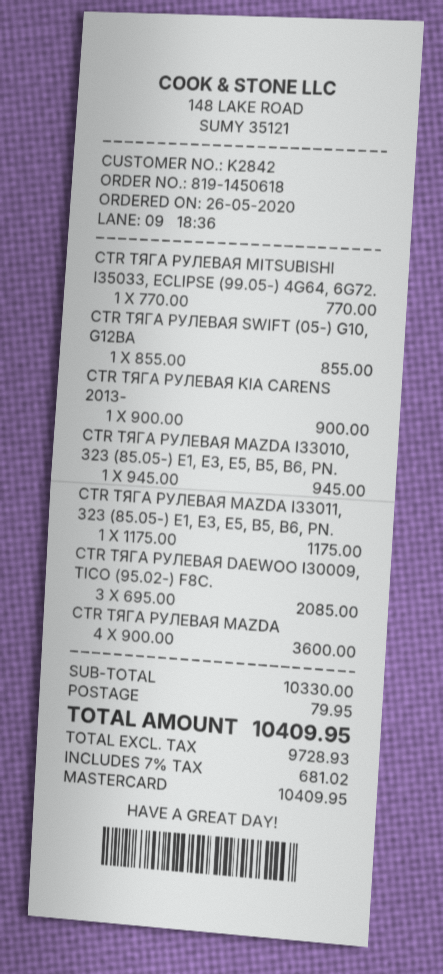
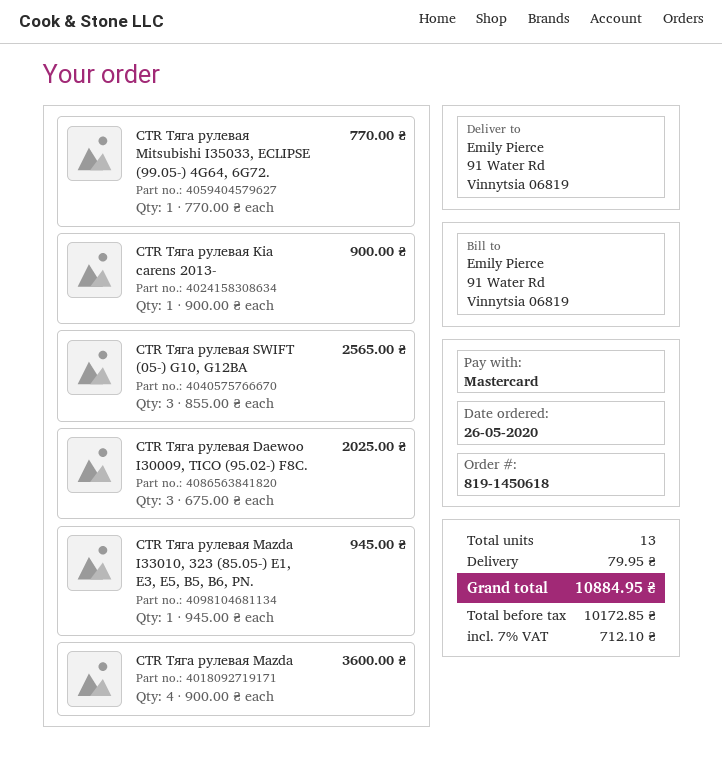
CTR ТЯГА РУЛЕВАЯ SWIFT (05-) G10, G12BA: 1 x 855.00 = 855.00 -> 3 x 855.00 = 2565.00
CTR ТЯГА РУЛЕВАЯ MAZDA I33011, 323 (85.05-) E1, E3, E5, B5, B6, PN.: 1 x 1175.00 = 1175.00 -> none
CTR ТЯГА РУЛЕВАЯ DAEWOO I30009, TICO (95.02-) F8C.: 3 x 695.00 = 2085.00 -> 3 x 675.00 = 2025.00
net: 9728.93 -> 10172.85
tax: 7% = 681.02 -> 7% = 712.10
total: 10409.95 -> 10884.95

